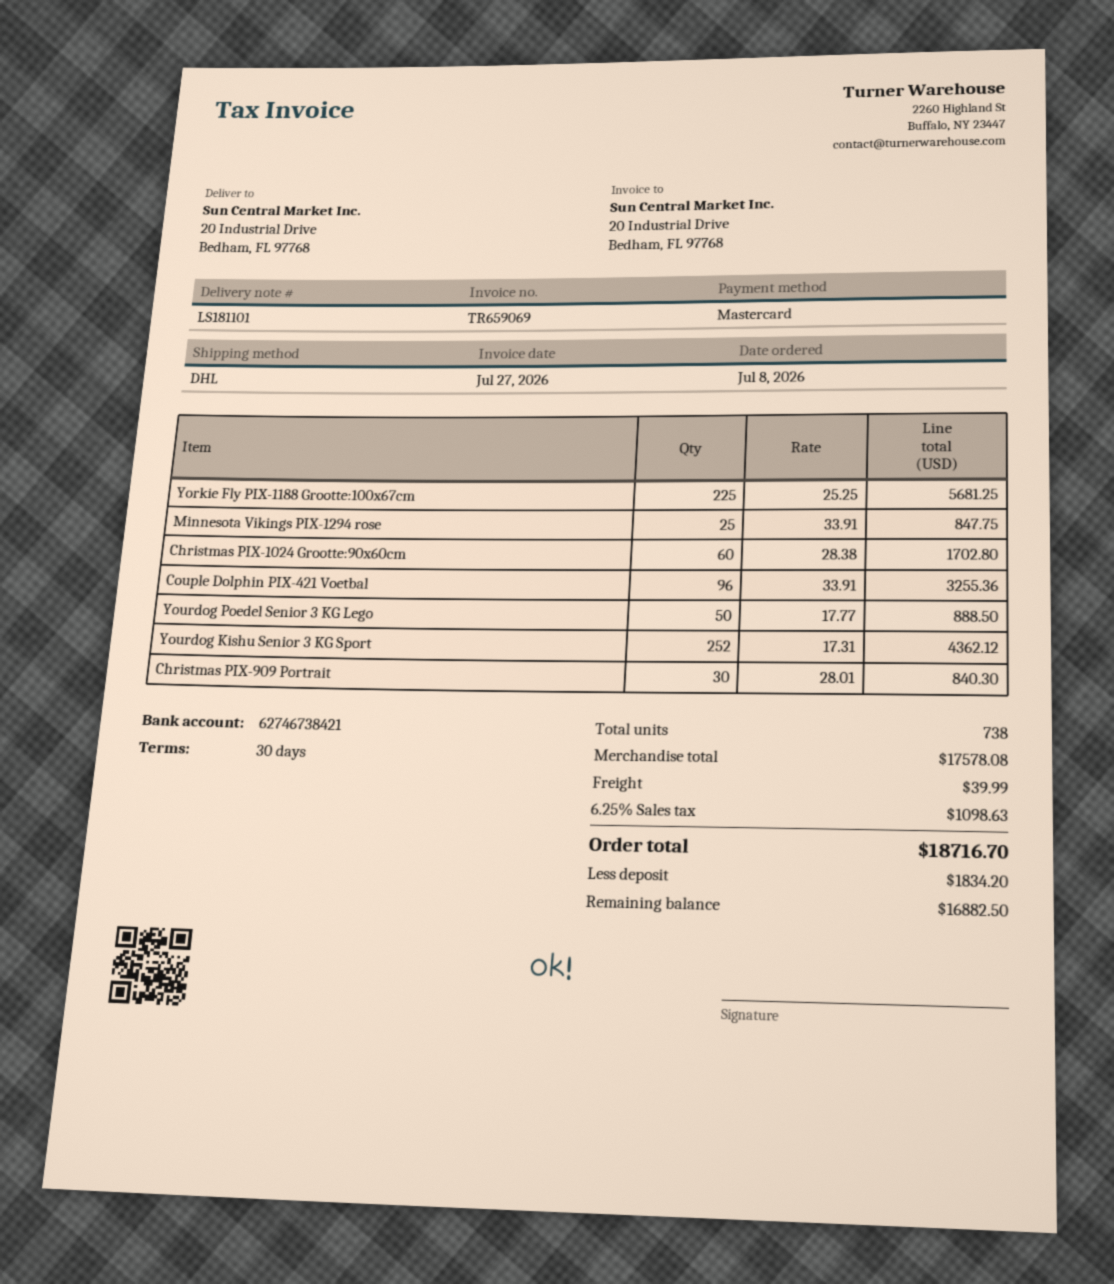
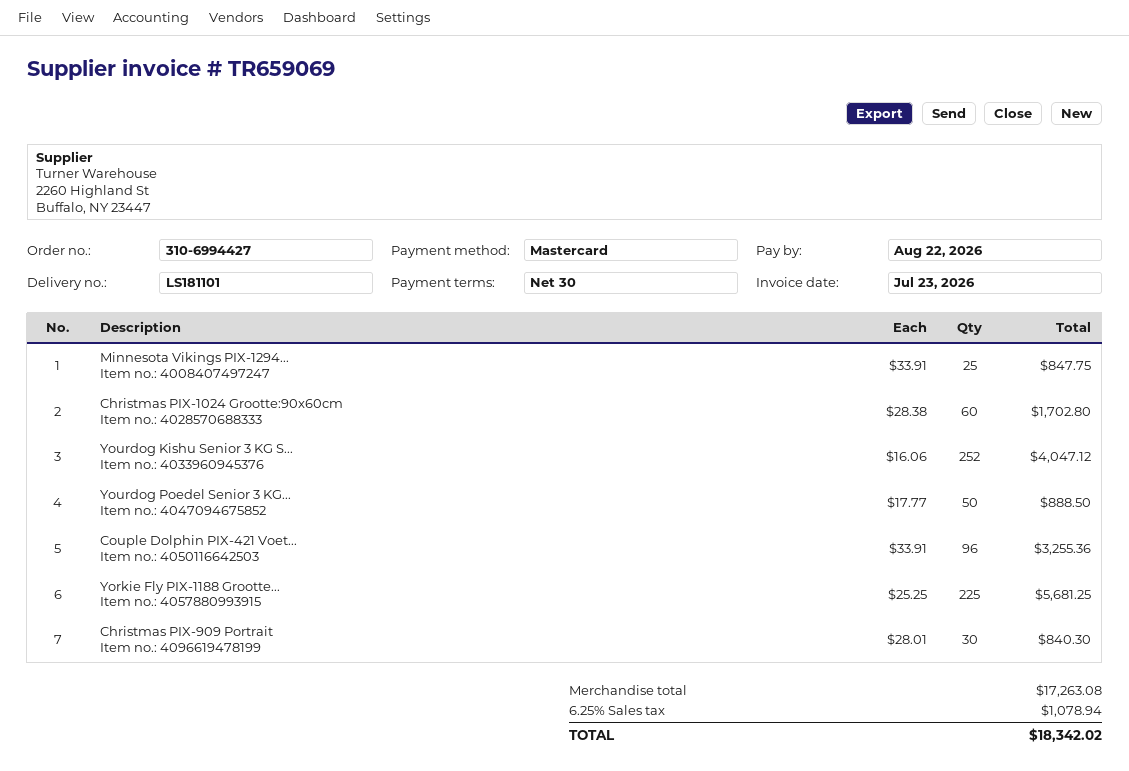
invoice date: 2026-07-27 -> 2026-07-23
Yourdog Kishu Senior 3 KG Sport: 252 x 17.31 = 4362.12 -> 252 x 16.06 = 4047.12
subtotal: 17578.08 -> 17263.08
shipping: 39.99 -> none
tax: 6.25% = 1098.63 -> 6.25% = 1078.94
total: 18716.70 -> 18342.02

